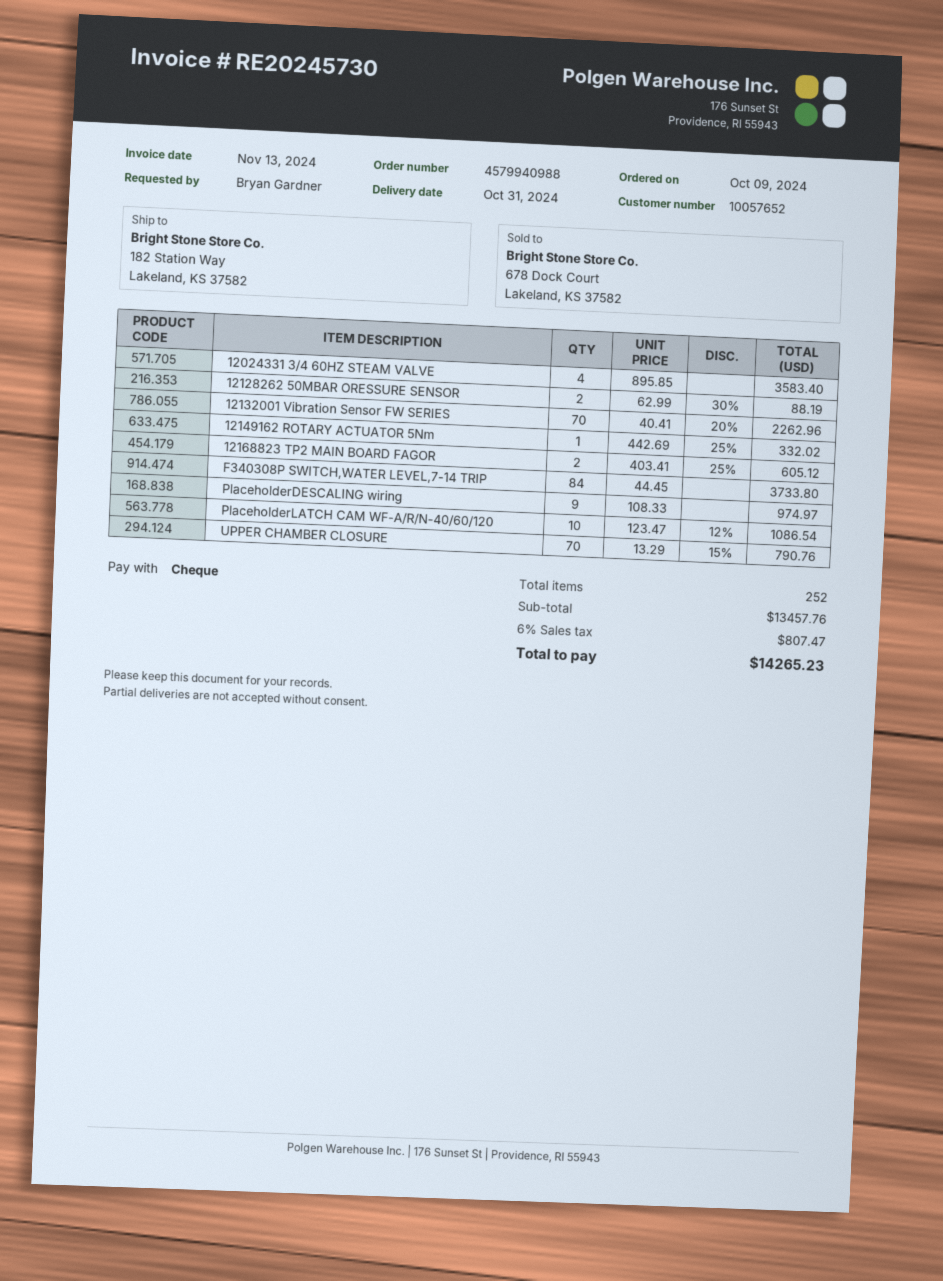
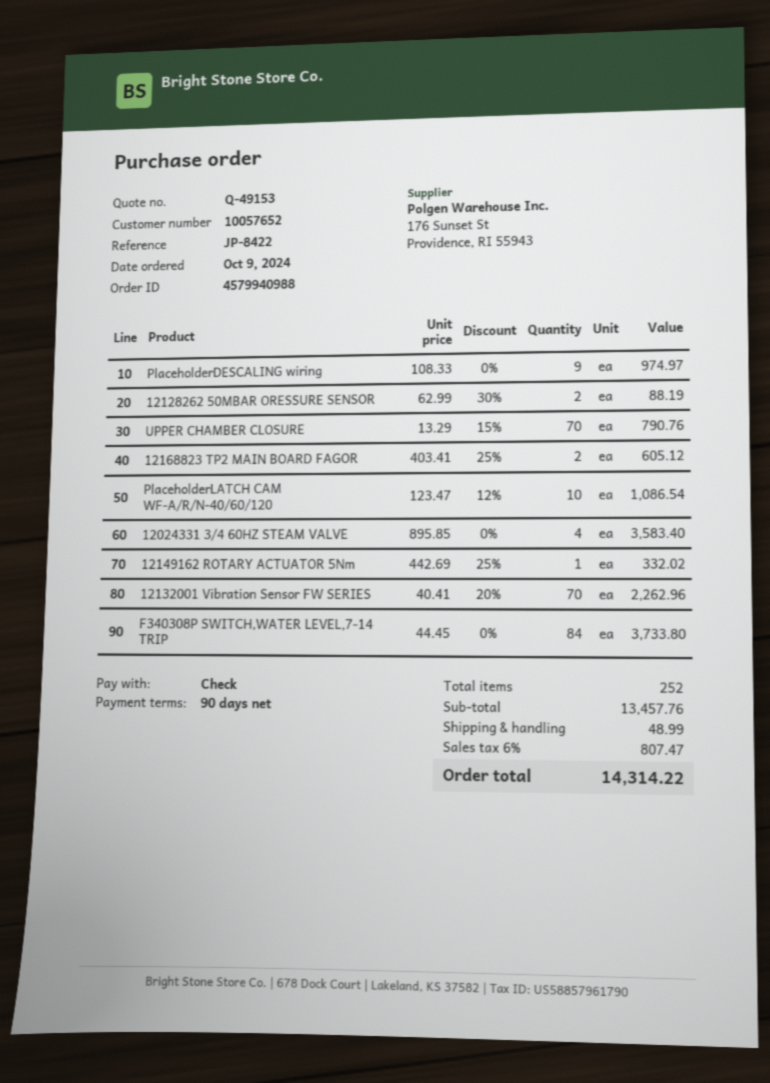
shipping: none -> 48.99
total: 14265.23 -> 14314.22

